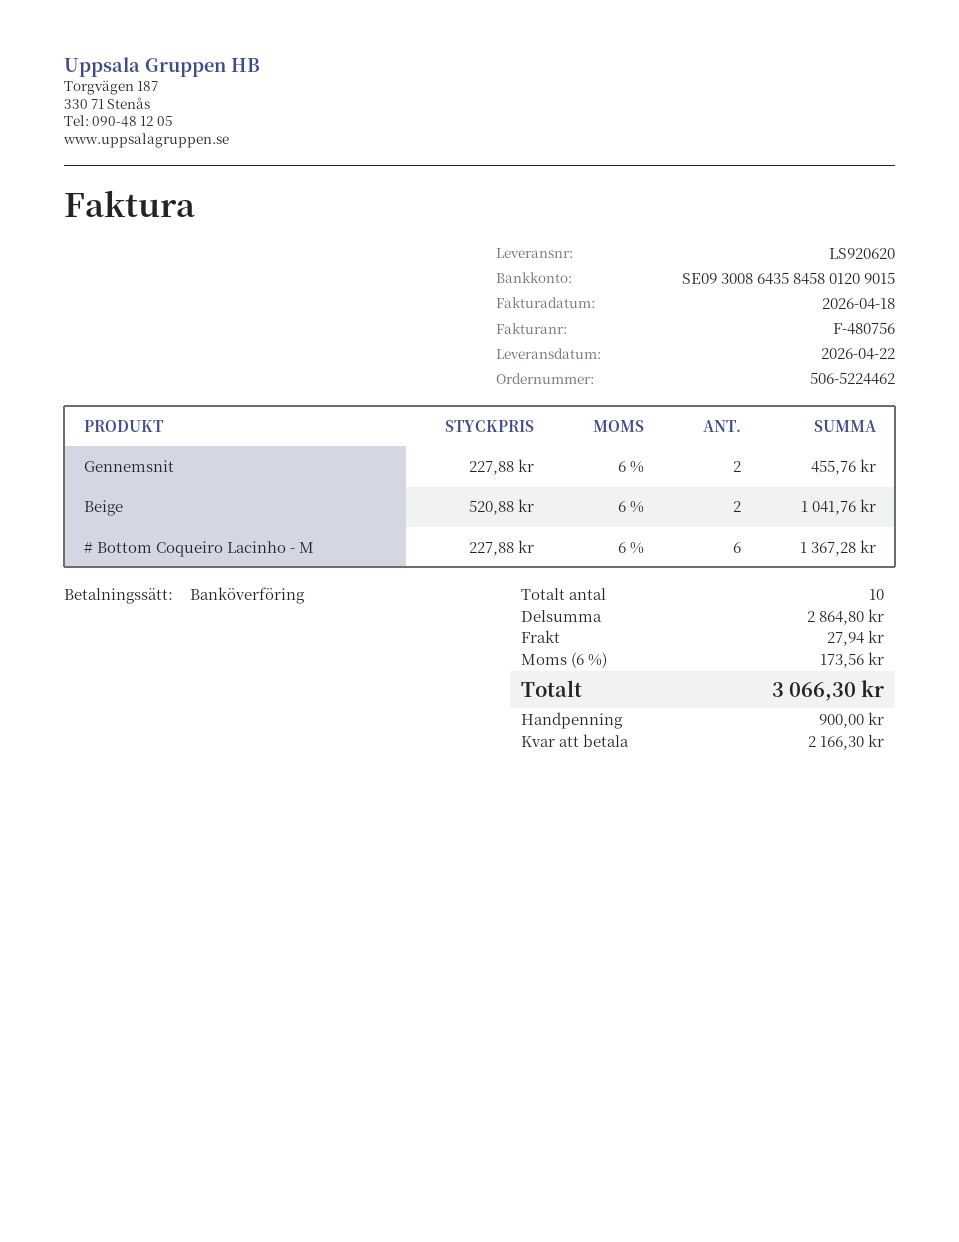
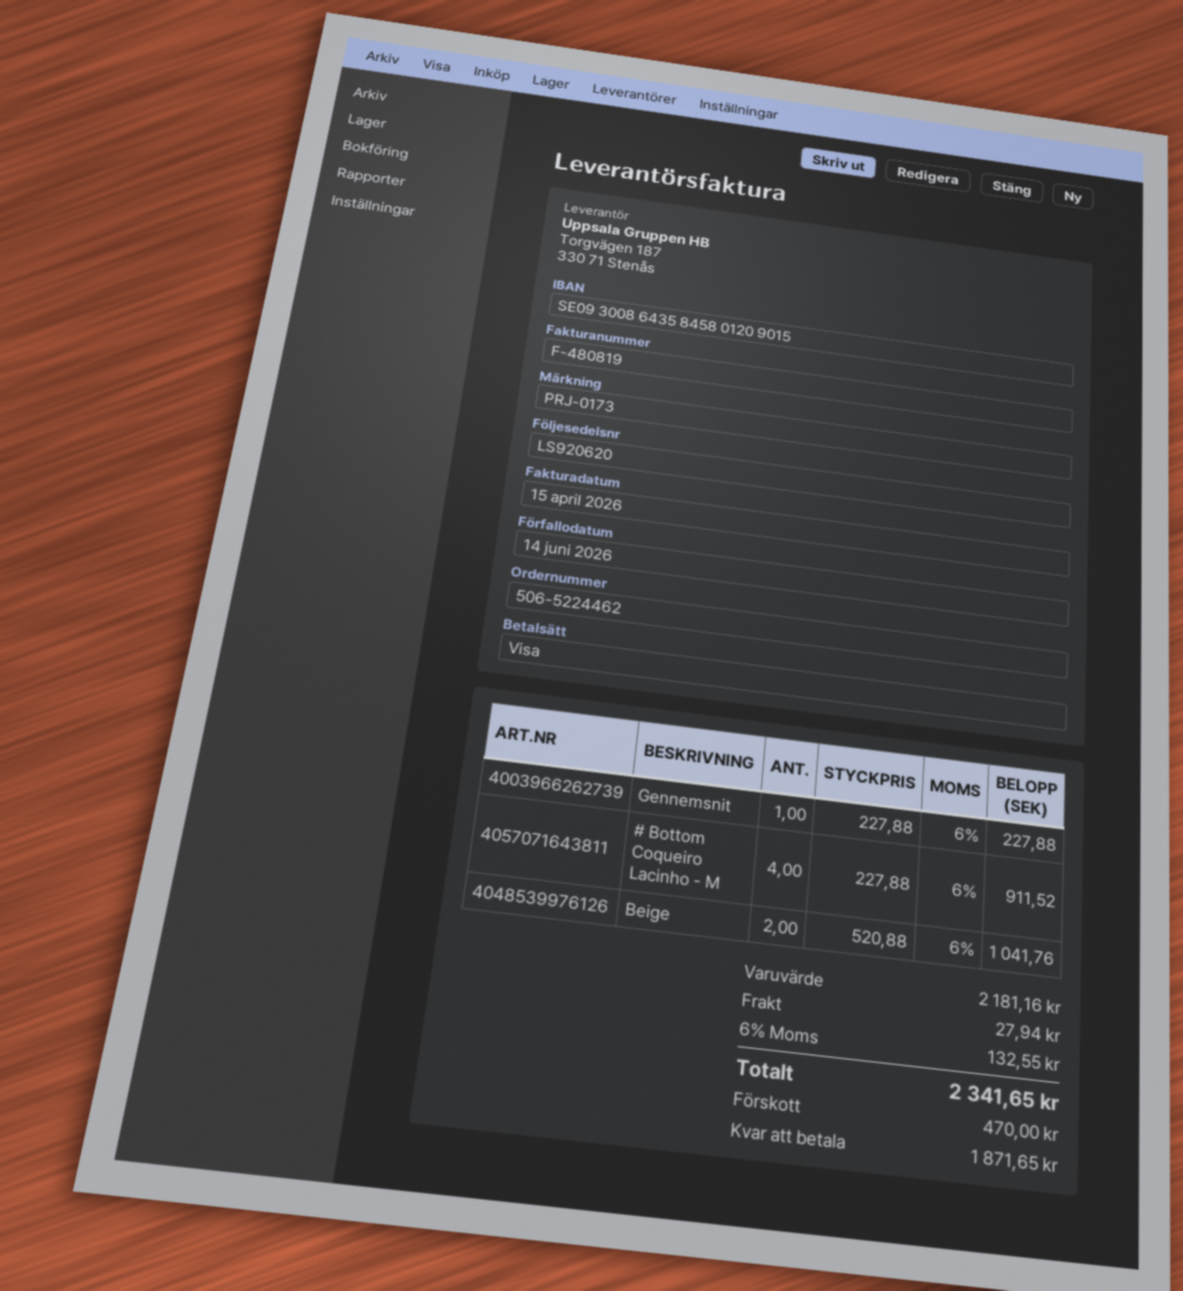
invoice number: F-480756 -> F-480819
invoice date: 2026-04-18 -> 2026-04-15
payment method: bank transfer -> Visa
Gennemsnit: 2 x 227.88 = 455.76 -> 1 x 227.88 = 227.88
# Bottom Coqueiro Lacinho - M: 6 x 227.88 = 1367.28 -> 4 x 227.88 = 911.52
subtotal: 2864.80 -> 2181.16
tax: 6% = 173.56 -> 6% = 132.55
total: 3066.30 -> 2341.65
deposit: 900.00 -> 470.00
balance: 2166.30 -> 1871.65

